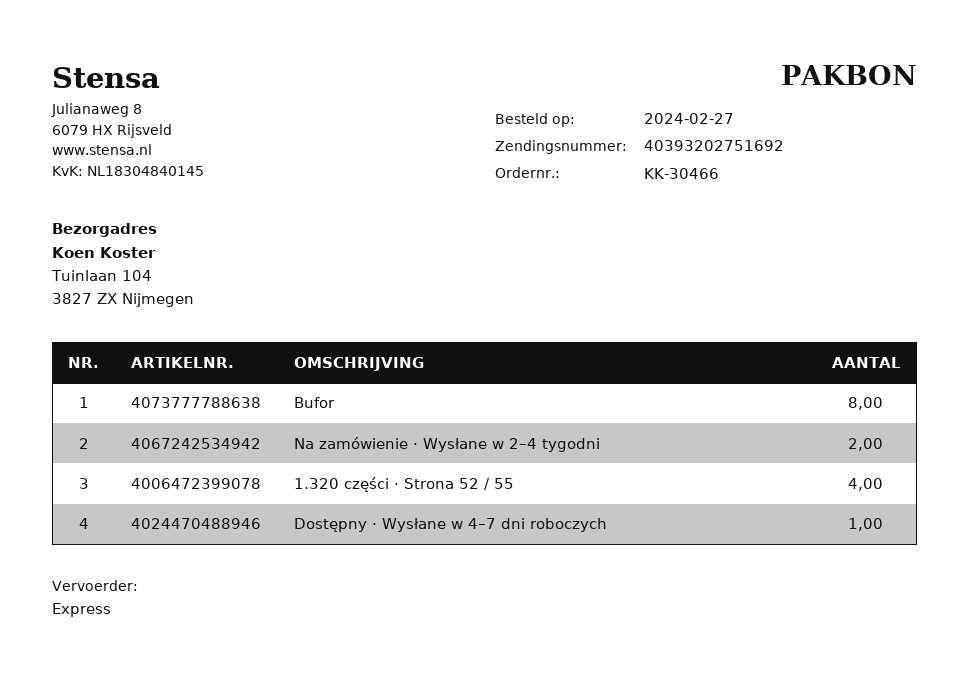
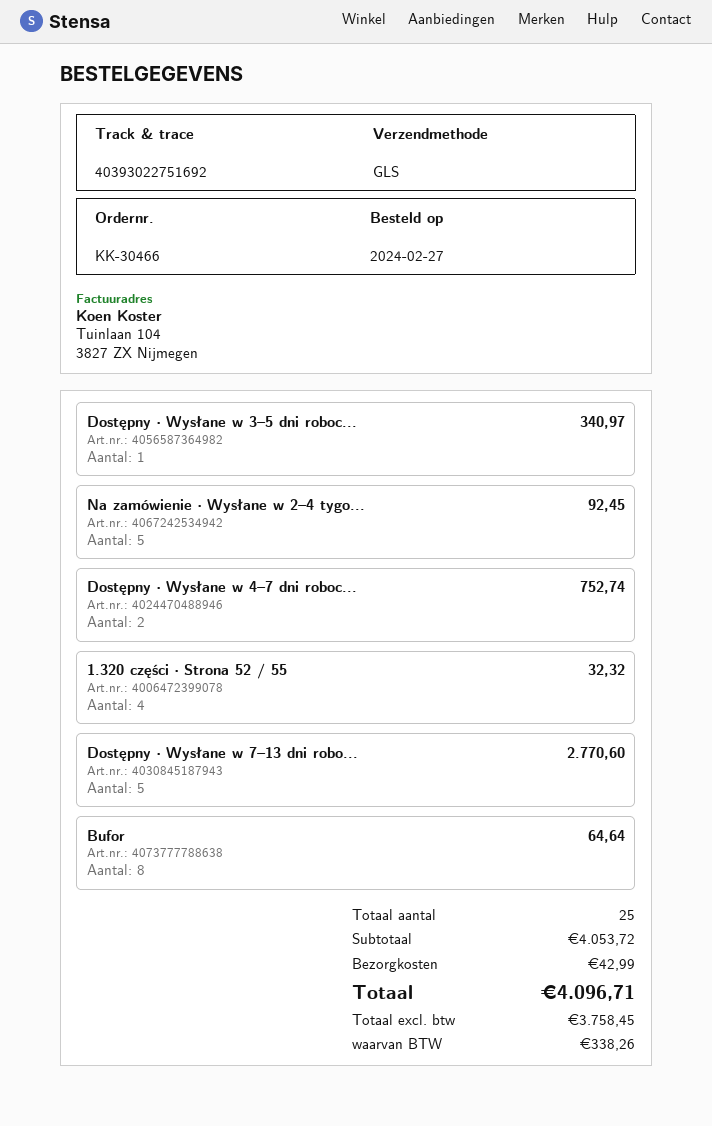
shipping method: express -> GLS
tracking number: 40393202751692 -> 40393022751692
Na zamówienie · Wysłane w 2–4 tygodni: 2 -> 5
Dostępny · Wysłane w 4–7 dni roboczych: 1 -> 2
Dostępny · Wysłane w 3–5 dni roboc...: none -> 1
Dostępny · Wysłane w 7–13 dni robo...: none -> 5

